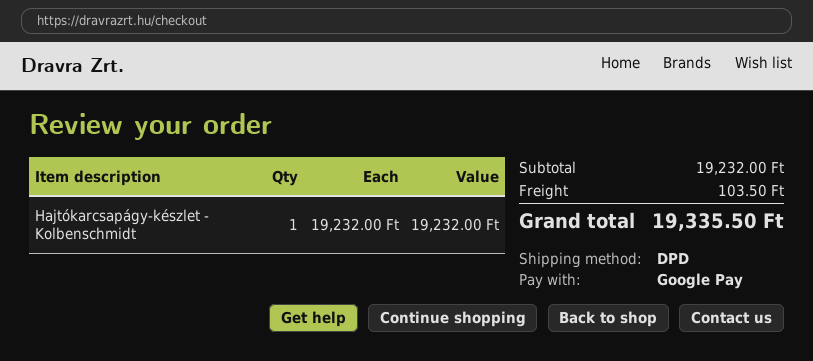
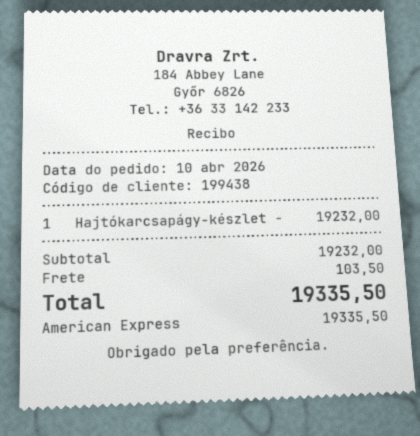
payment method: Google Pay -> American Express

